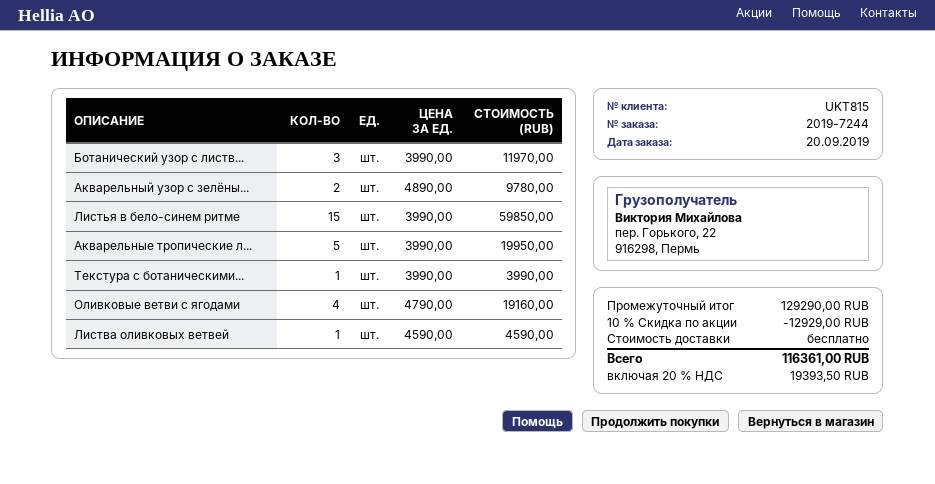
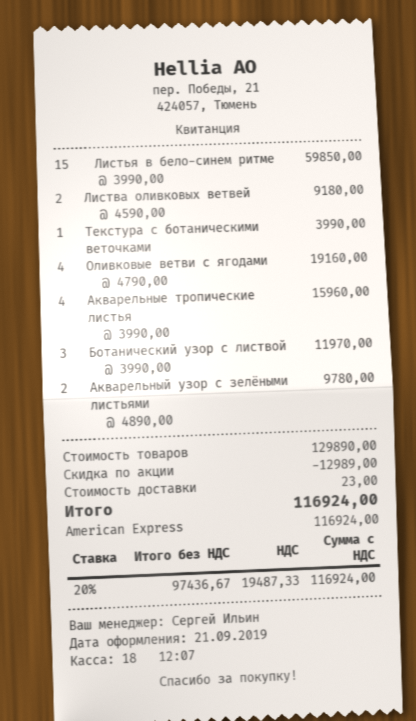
order date: 2019-09-20 -> 2019-09-21
Акварельные тропические л...: 5 x 3990.00 = 19950.00 -> 4 x 3990.00 = 15960.00
Листва оливковых ветвей: 1 x 4590.00 = 4590.00 -> 2 x 4590.00 = 9180.00
subtotal: 129290.00 -> 129890.00
discount: 12929.00 -> 12989.00
shipping: 0.00 -> 23.00
tax: 20% = 19393.50 -> 20% = 19487.33
total: 116361.00 -> 116924.00

